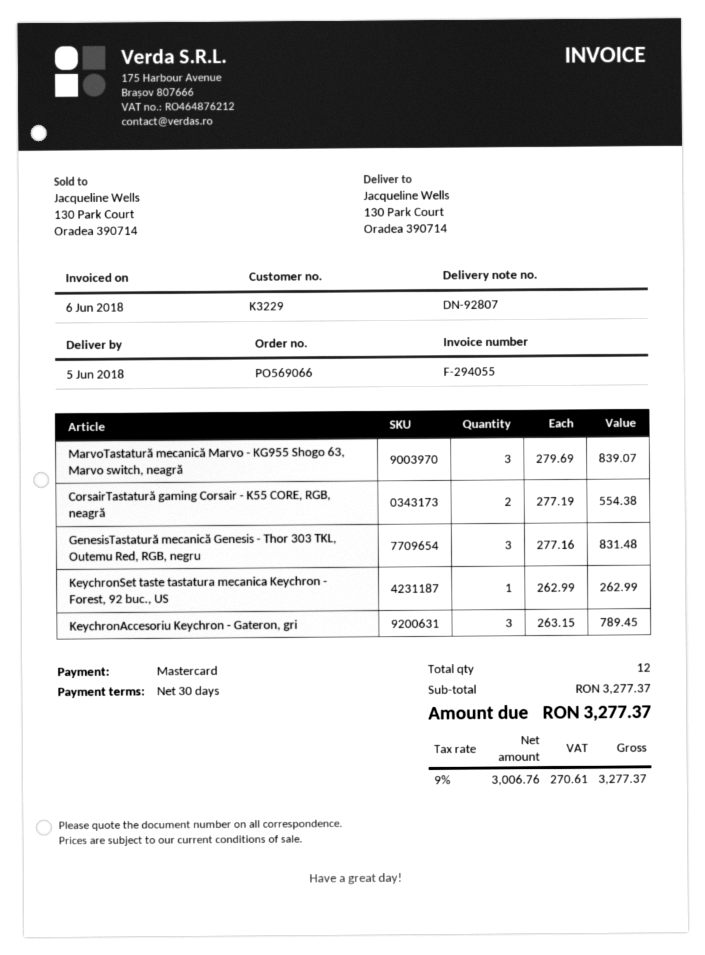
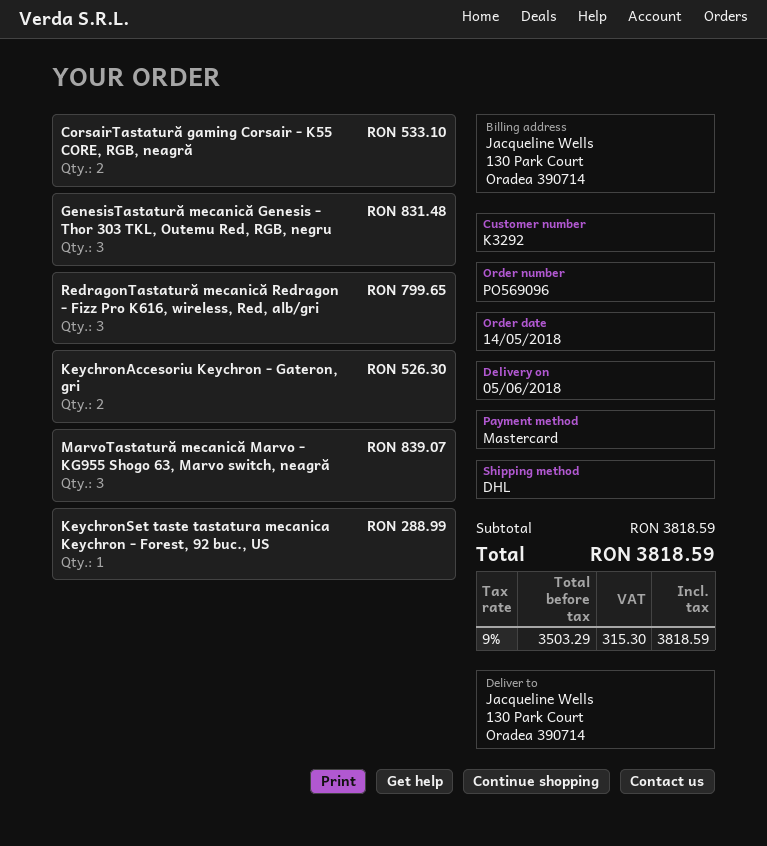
order number: PO569066 -> PO569096
customer number: K3229 -> K3292
CorsairTastatură gaming Corsair - K55 CORE, RGB, neagră: 2 for 554.38 -> 2 for 533.10
KeychronSet taste tastatura mecanica Keychron - Forest, 92 buc., US: 1 for 262.99 -> 1 for 288.99
KeychronAccesoriu Keychron - Gateron, gri: 3 for 789.45 -> 2 for 526.30
RedragonTastatură mecanică Redragon - Fizz Pro K616, wireless, Red, alb/gri: none -> 3 for 799.65
subtotal: 3277.37 -> 3818.59
net: 3006.76 -> 3503.29
tax: 9% = 270.61 -> 9% = 315.30
total: 3277.37 -> 3818.59

